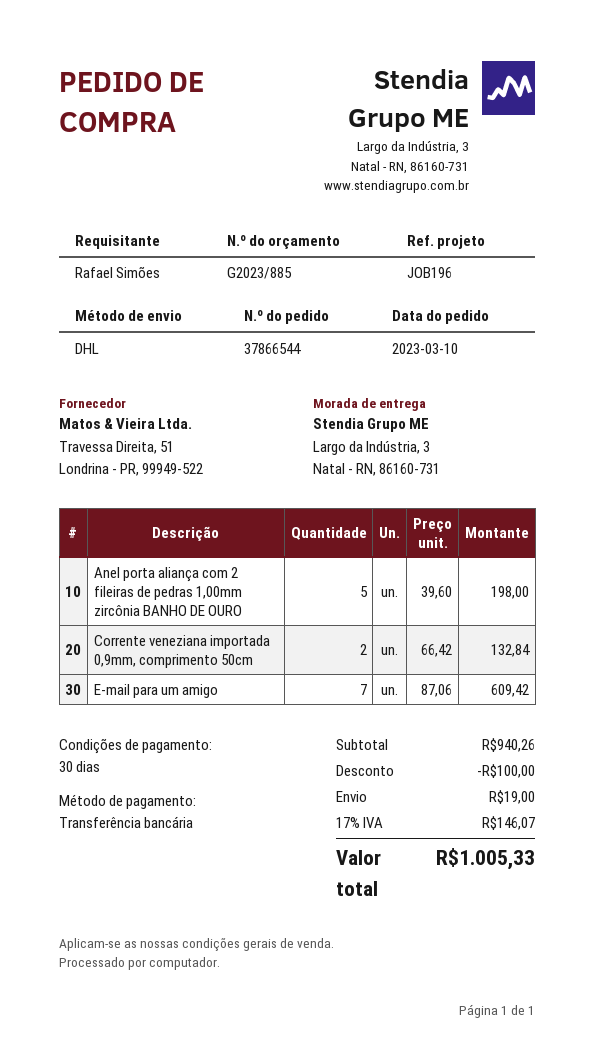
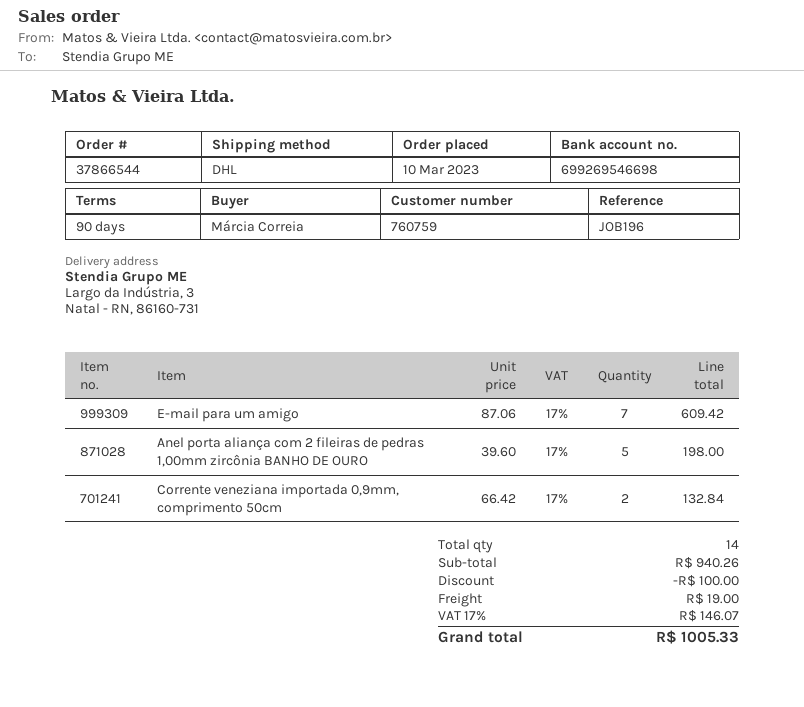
payment terms: 30 days -> 90 days
ordered by: Rafael Simões -> Márcia Correia

